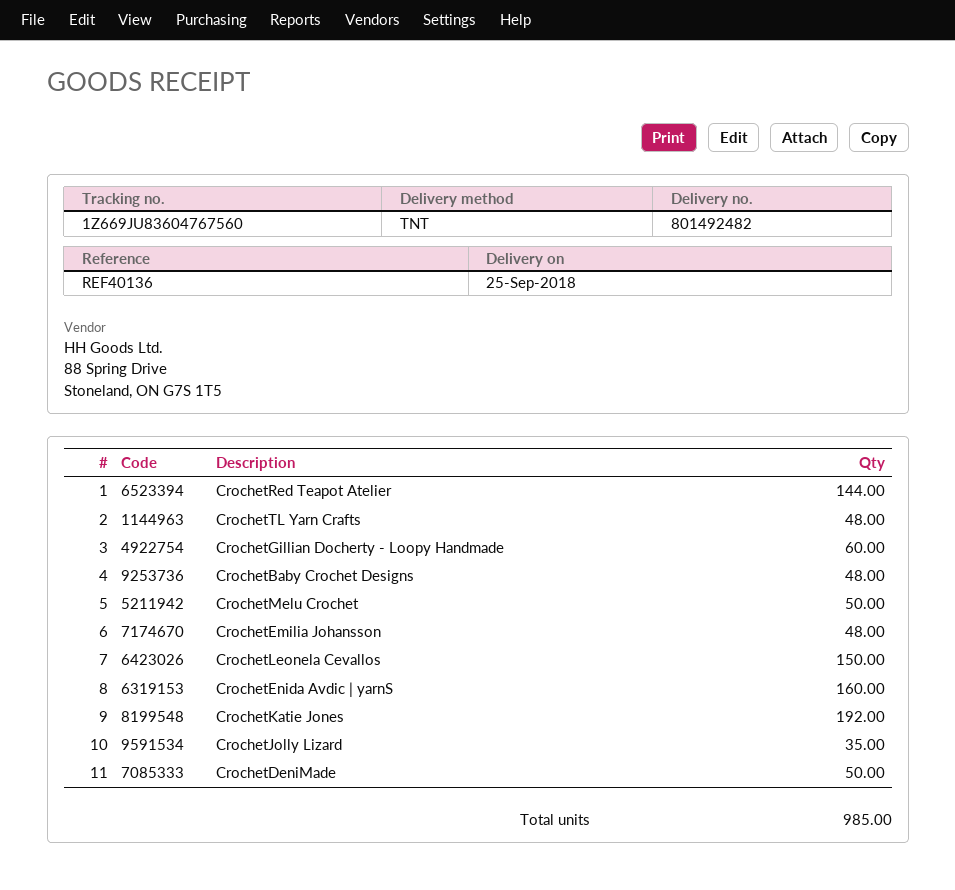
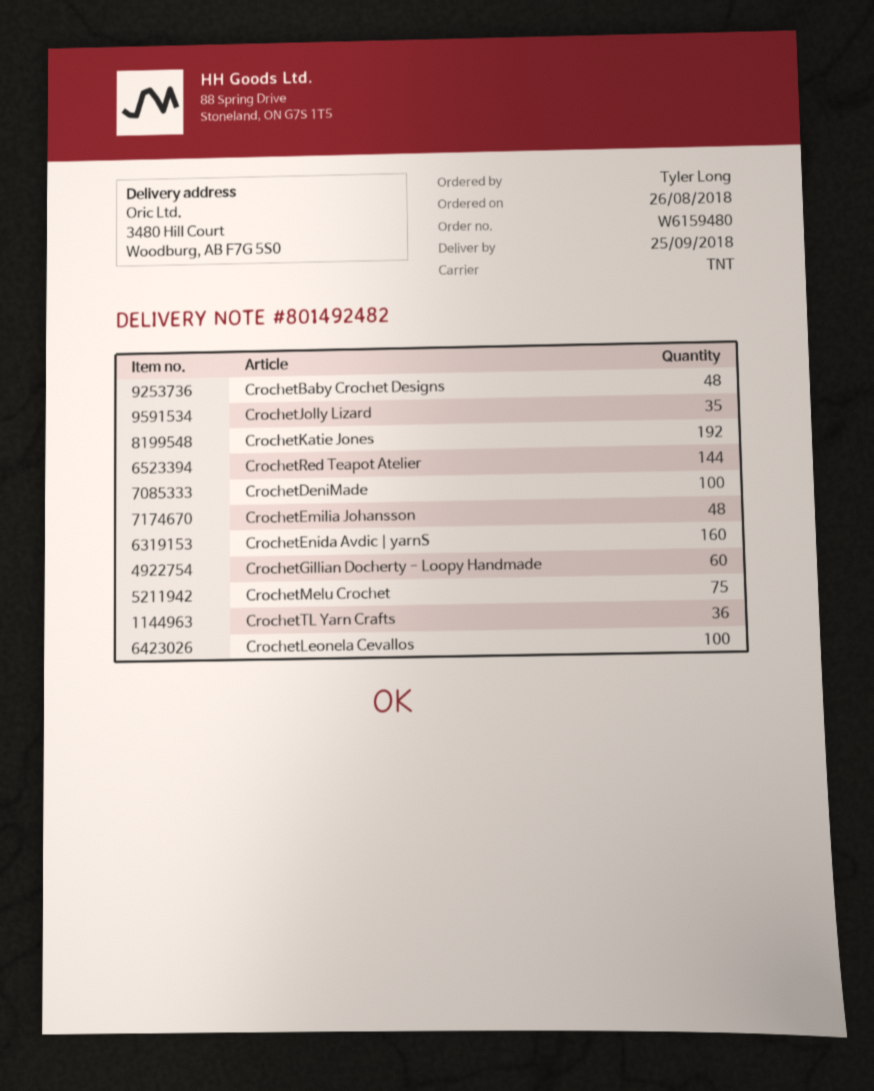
CrochetTL Yarn Crafts: 48 -> 36
CrochetMelu Crochet: 50 -> 75
CrochetLeonela Cevallos: 150 -> 100
CrochetDeniMade: 50 -> 100

